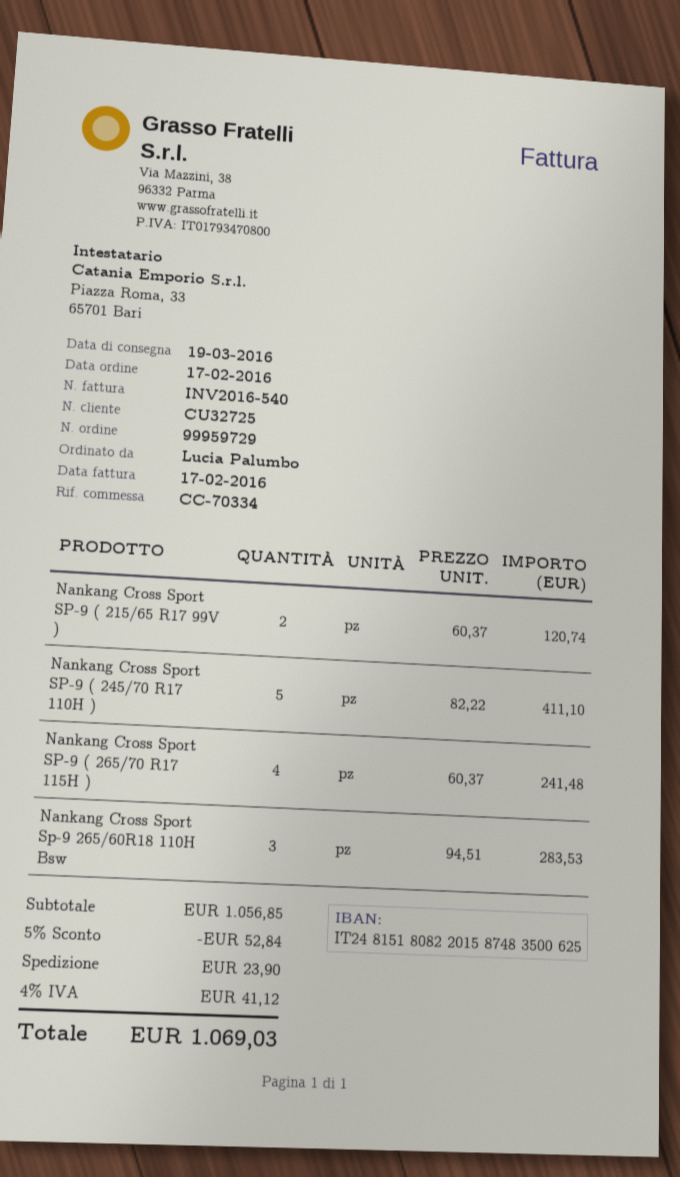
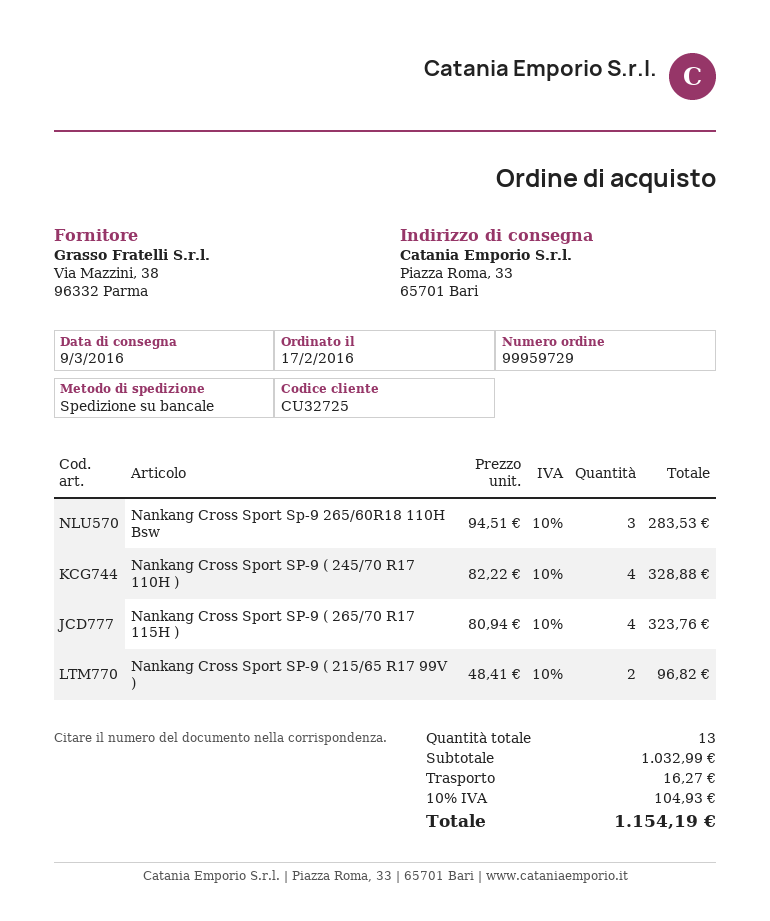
delivery date: 2016-03-19 -> 2016-03-09
Nankang Cross Sport SP-9 ( 215/65 R17 99V ): 2 x 60.37 = 120.74 -> 2 x 48.41 = 96.82
Nankang Cross Sport SP-9 ( 245/70 R17 110H ): 5 x 82.22 = 411.10 -> 4 x 82.22 = 328.88
Nankang Cross Sport SP-9 ( 265/70 R17 115H ): 4 x 60.37 = 241.48 -> 4 x 80.94 = 323.76
subtotal: 1056.85 -> 1032.99
discount: 5% = 52.84 -> none
shipping: 23.90 -> 16.27
tax: 4% = 41.12 -> 10% = 104.93
total: 1069.03 -> 1154.19

